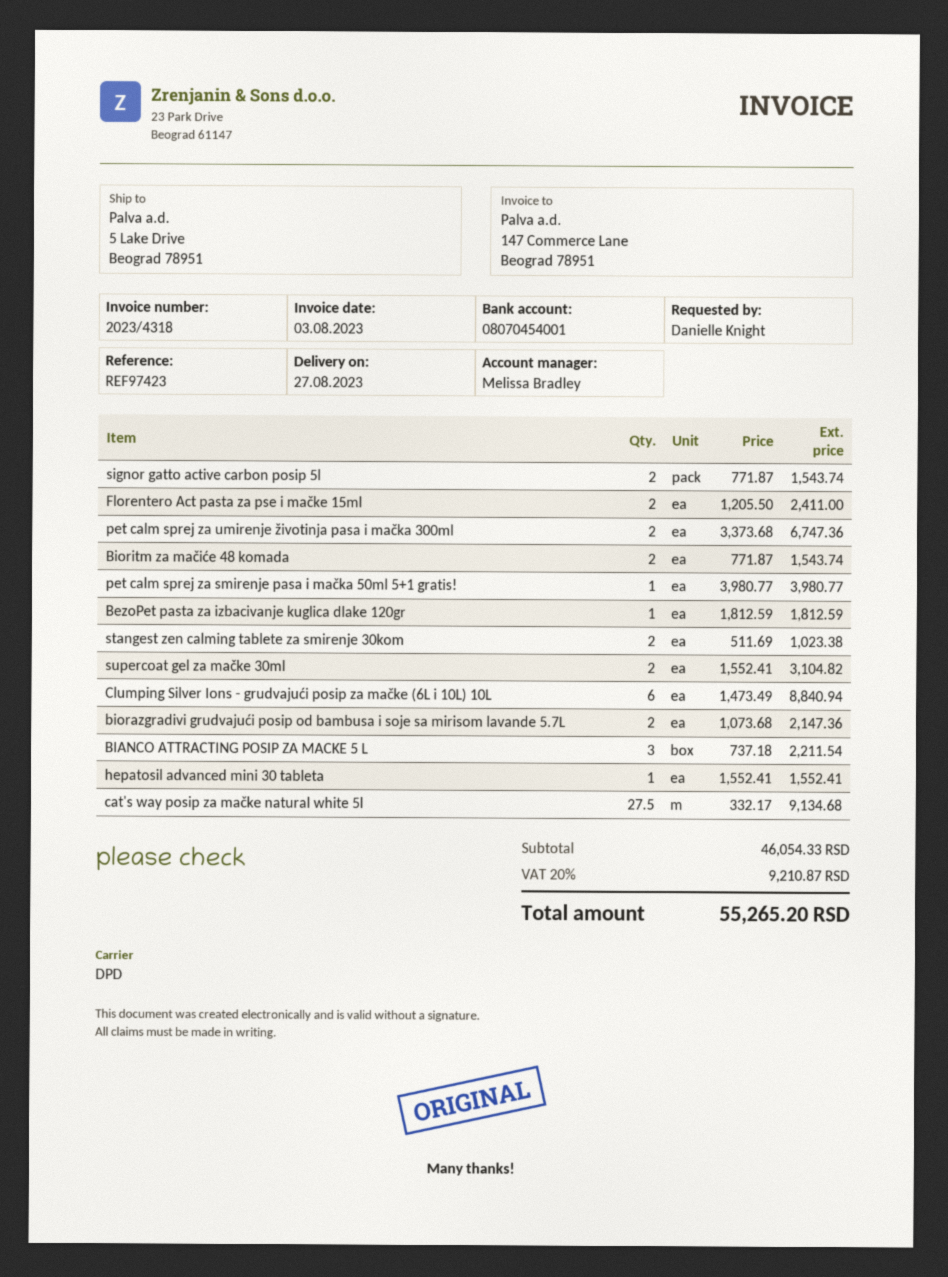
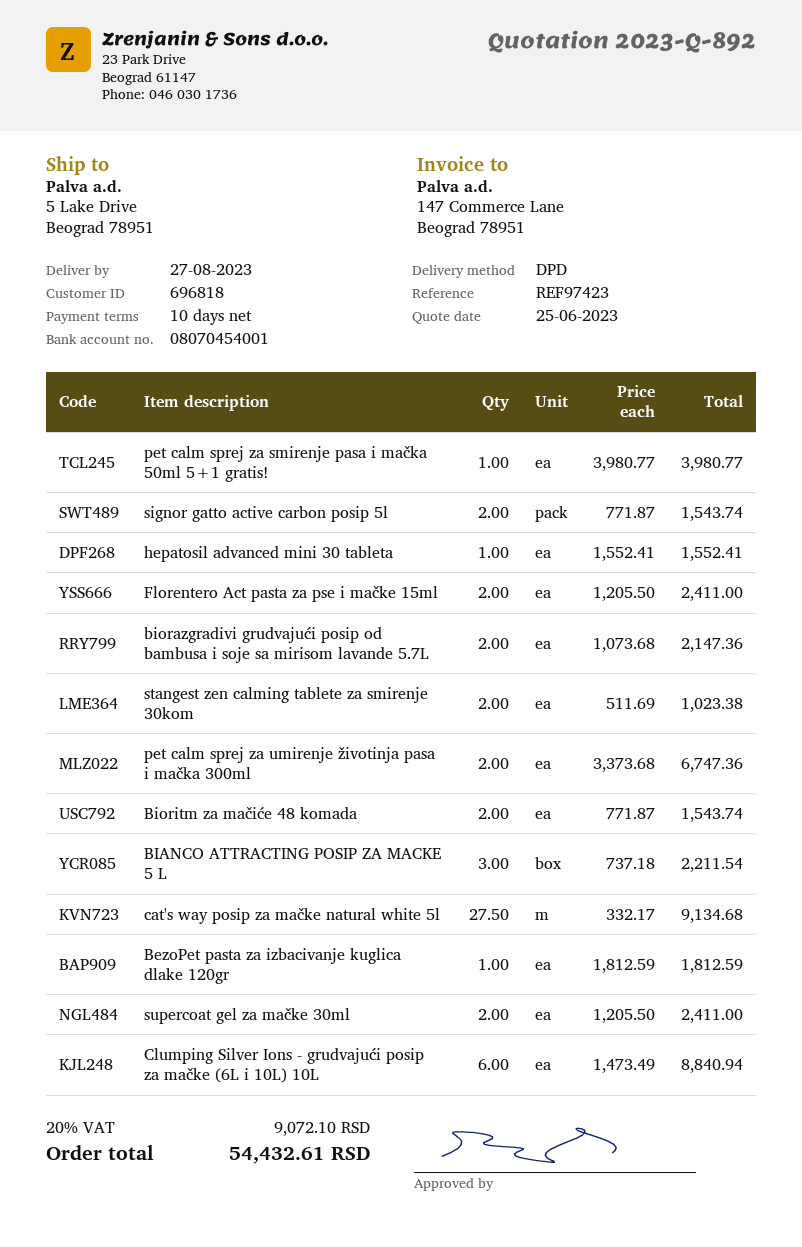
supercoat gel za mačke 30ml: 2 x 1552.41 = 3104.82 -> 2 x 1205.50 = 2411.00
tax: 20% = 9210.87 -> 20% = 9072.10
total: 55265.20 -> 54432.61

